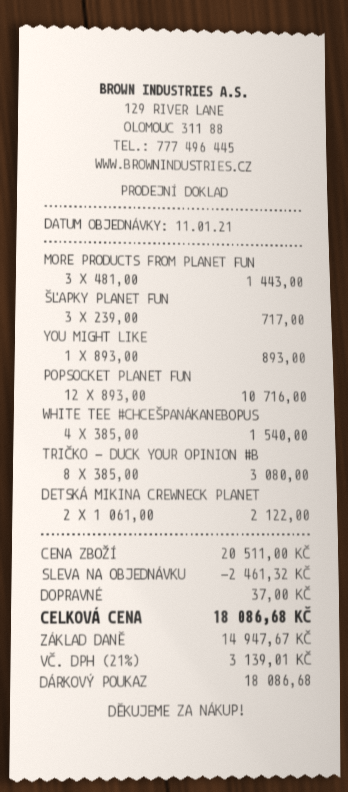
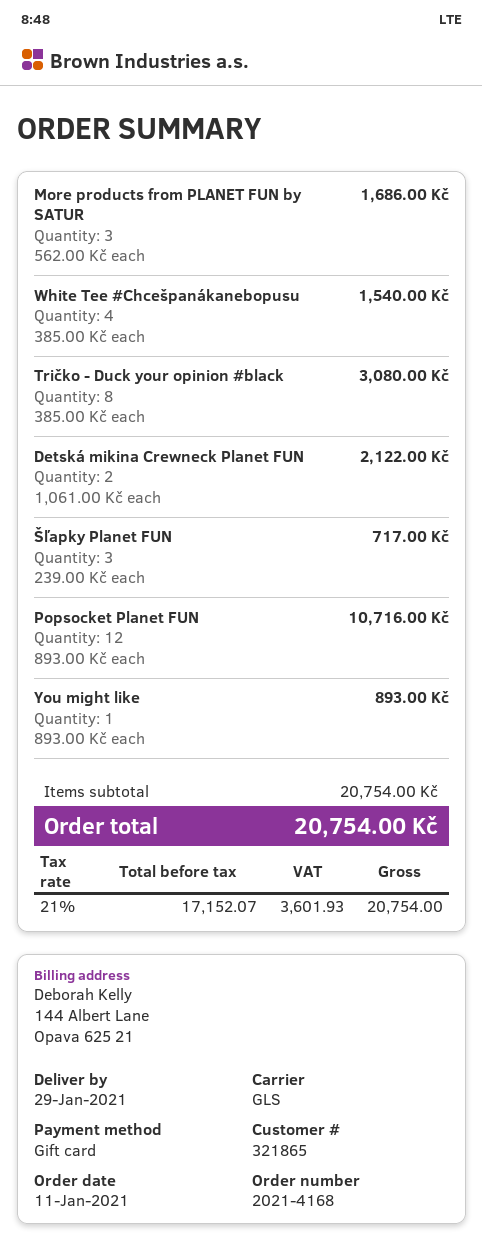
MORE PRODUCTS FROM PLANET FUN: 3 x 481.00 = 1443.00 -> 3 x 562.00 = 1686.00
subtotal: 20511.00 -> 20754.00
discount: 2461.32 -> none
shipping: 37.00 -> none
net: 14947.67 -> 17152.07
tax: 21% = 3139.01 -> 21% = 3601.93
total: 18086.68 -> 20754.00

